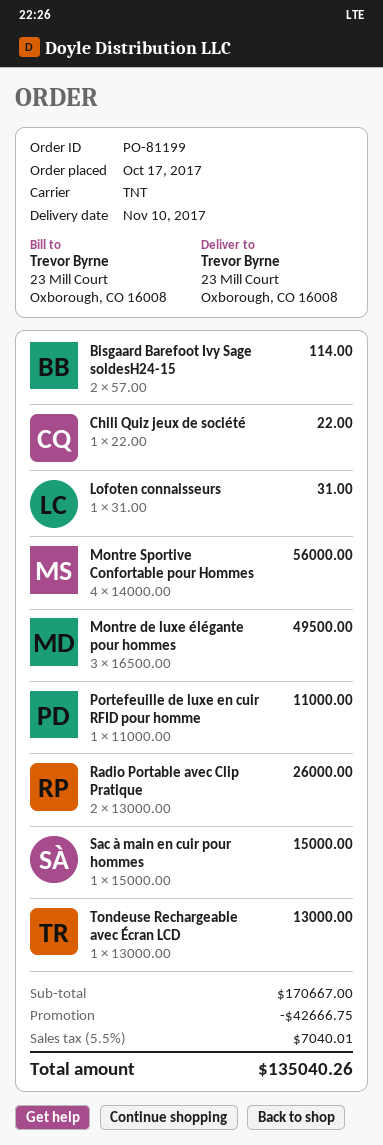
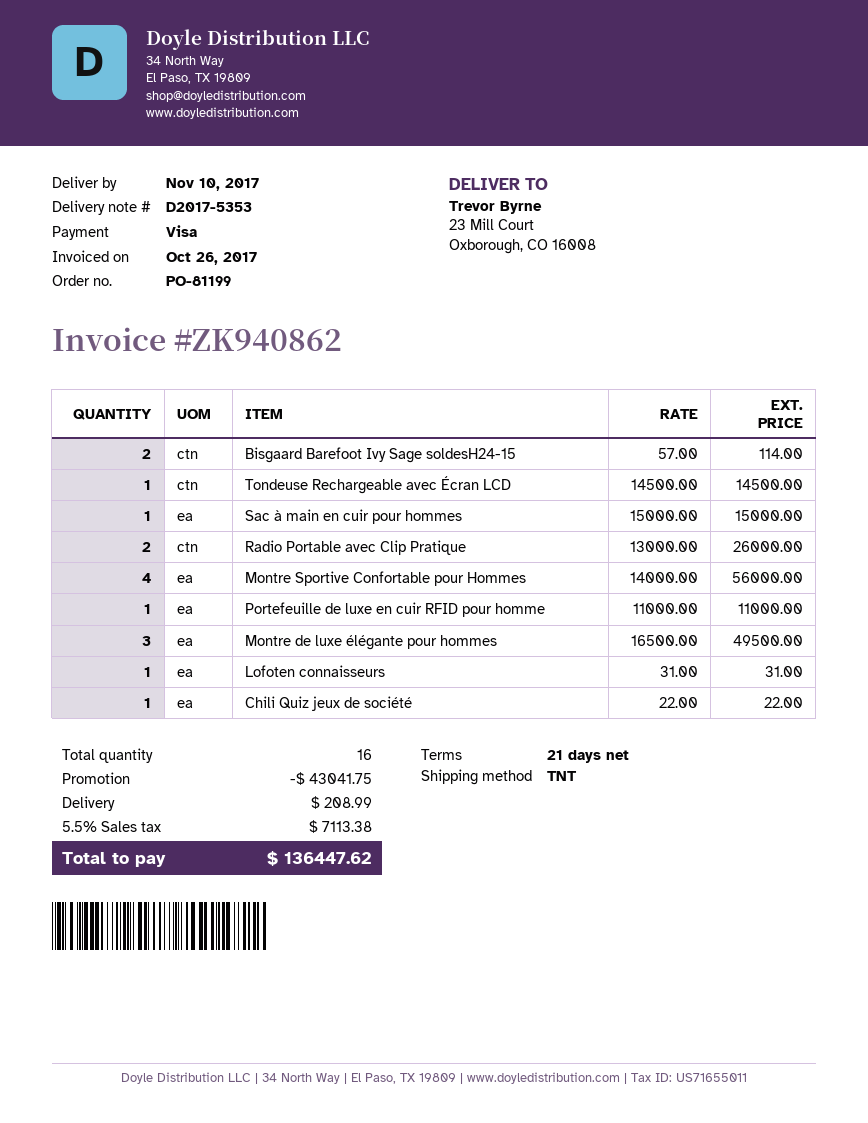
Tondeuse Rechargeable avec Écran LCD: 1 x 13000.00 = 13000.00 -> 1 x 14500.00 = 14500.00
discount: 42666.75 -> 43041.75
shipping: none -> 208.99
tax: 5.5% = 7040.01 -> 5.5% = 7113.38
total: 135040.26 -> 136447.62

